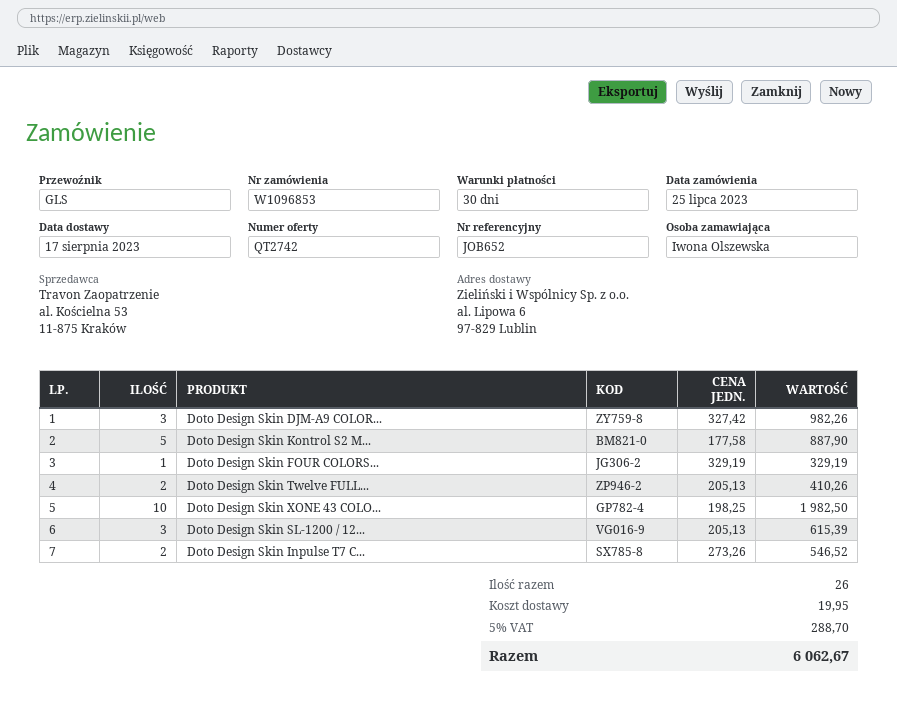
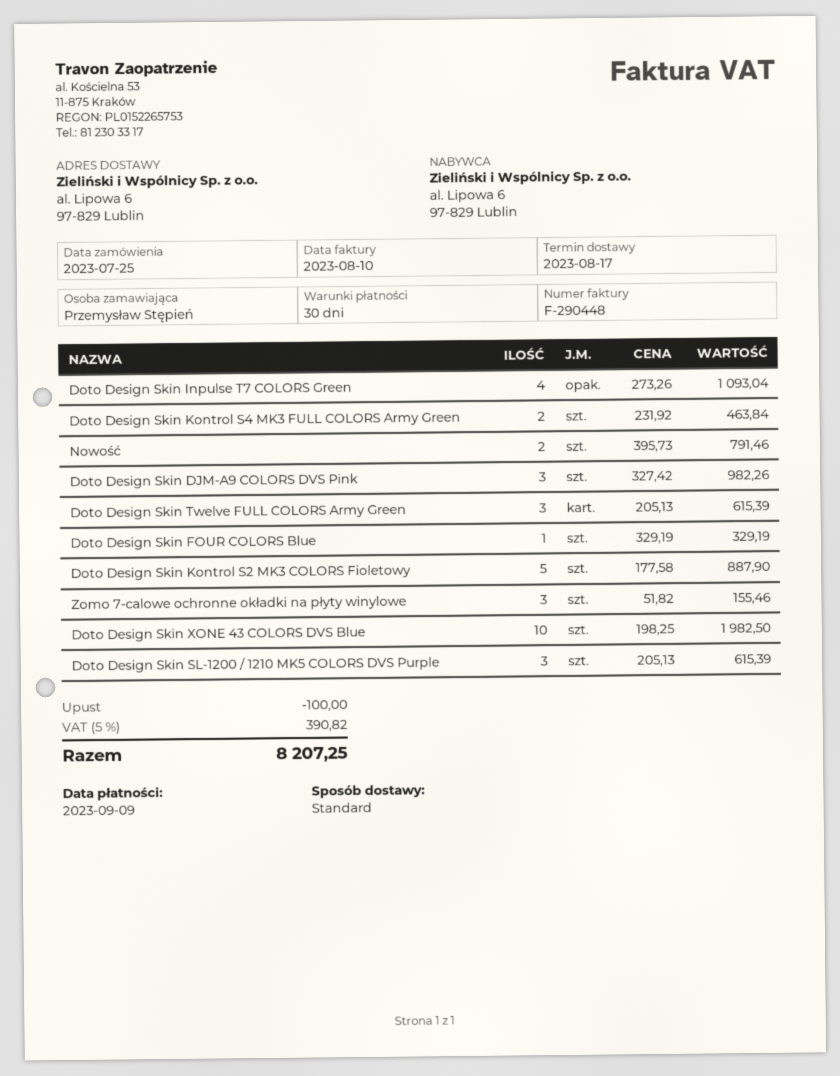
ordered by: Iwona Olszewska -> Przemysław Stępień
shipping method: GLS -> standard
Doto Design Skin Twelve FULL...: 2 x 205.13 = 410.26 -> 3 x 205.13 = 615.39
Doto Design Skin Inpulse T7 C...: 2 x 273.26 = 546.52 -> 4 x 273.26 = 1093.04
Doto Design Skin Kontrol S4 MK3 FULL COLORS Army Green: none -> 2 x 231.92 = 463.84
Nowość: none -> 2 x 395.73 = 791.46
Zomo 7-calowe ochronne okładki na płyty winylowe: none -> 3 x 51.82 = 155.46
discount: none -> 100.00
shipping: 19.95 -> none
tax: 5% = 288.70 -> 5% = 390.82
total: 6062.67 -> 8207.25

